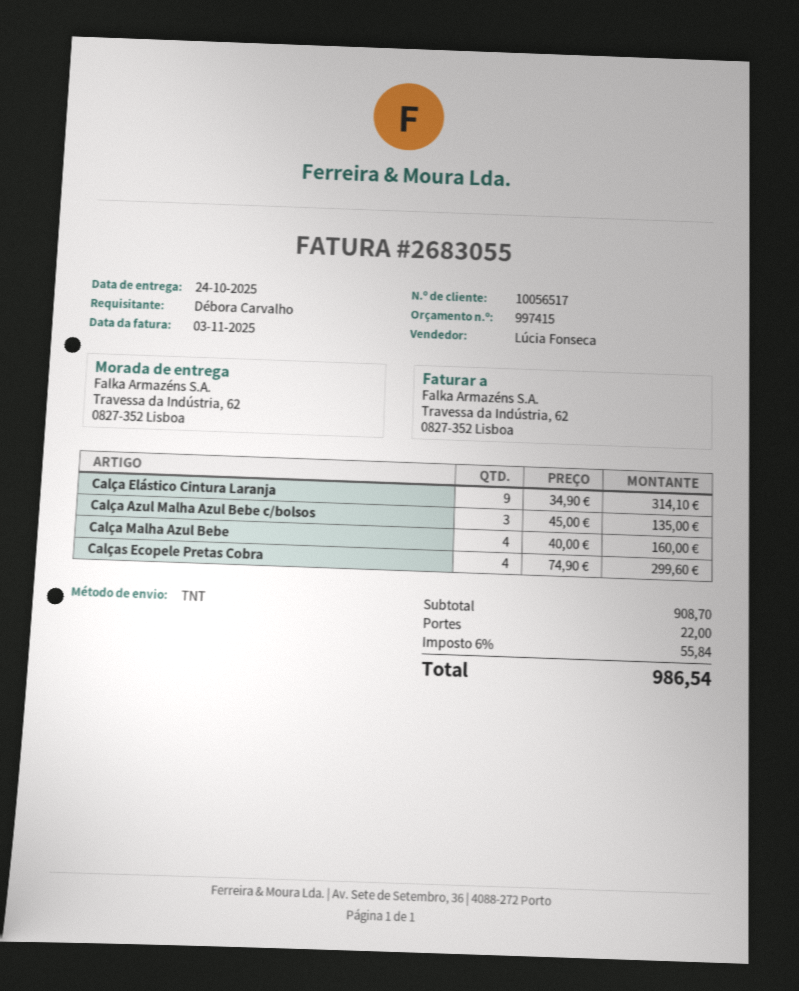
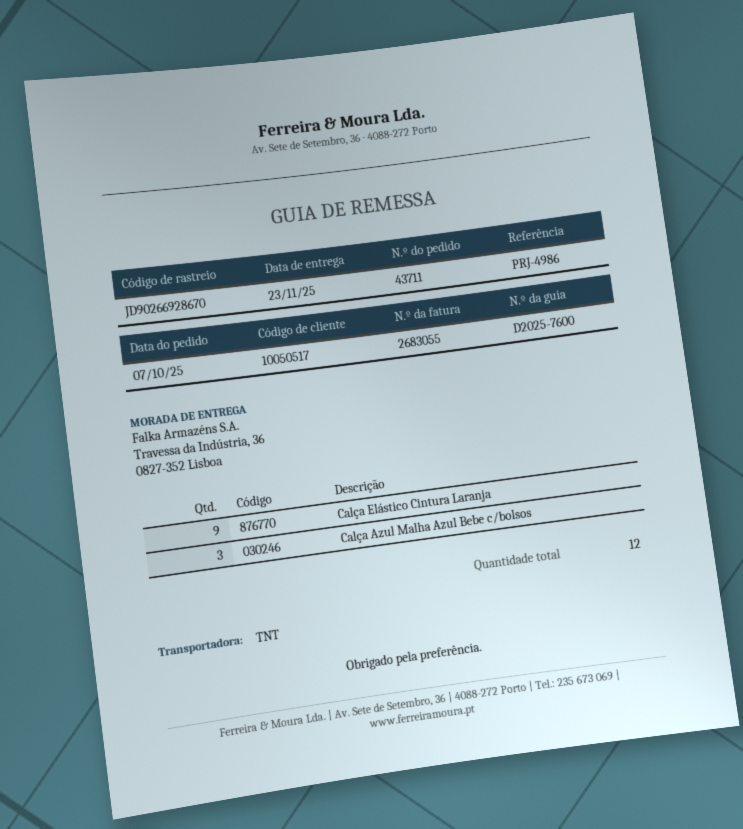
delivery date: 2025-10-24 -> 2025-11-23
customer number: 10056517 -> 10050517
ship to: Travessa da Indústria, 62, 0827-352 Lisboa -> Travessa da Indústria, 36, 0827-352 Lisboa
Calça Malha Azul Bebe: 4 -> none
Calças Ecopele Pretas Cobra: 4 -> none

